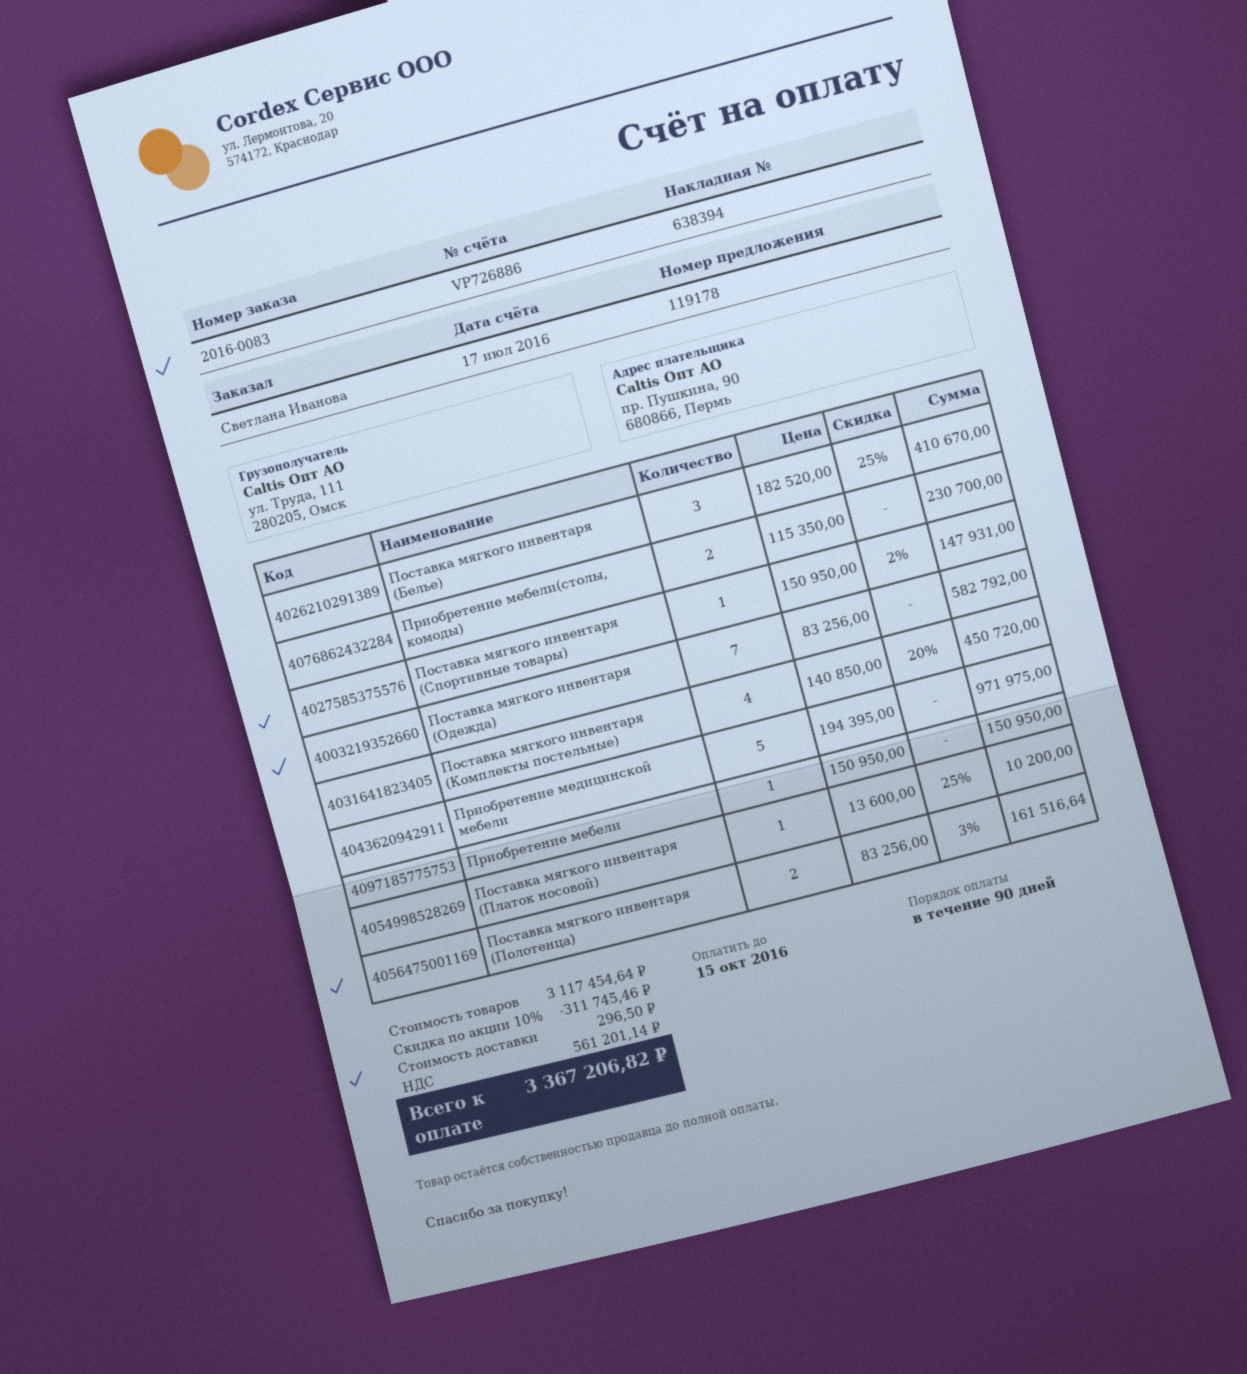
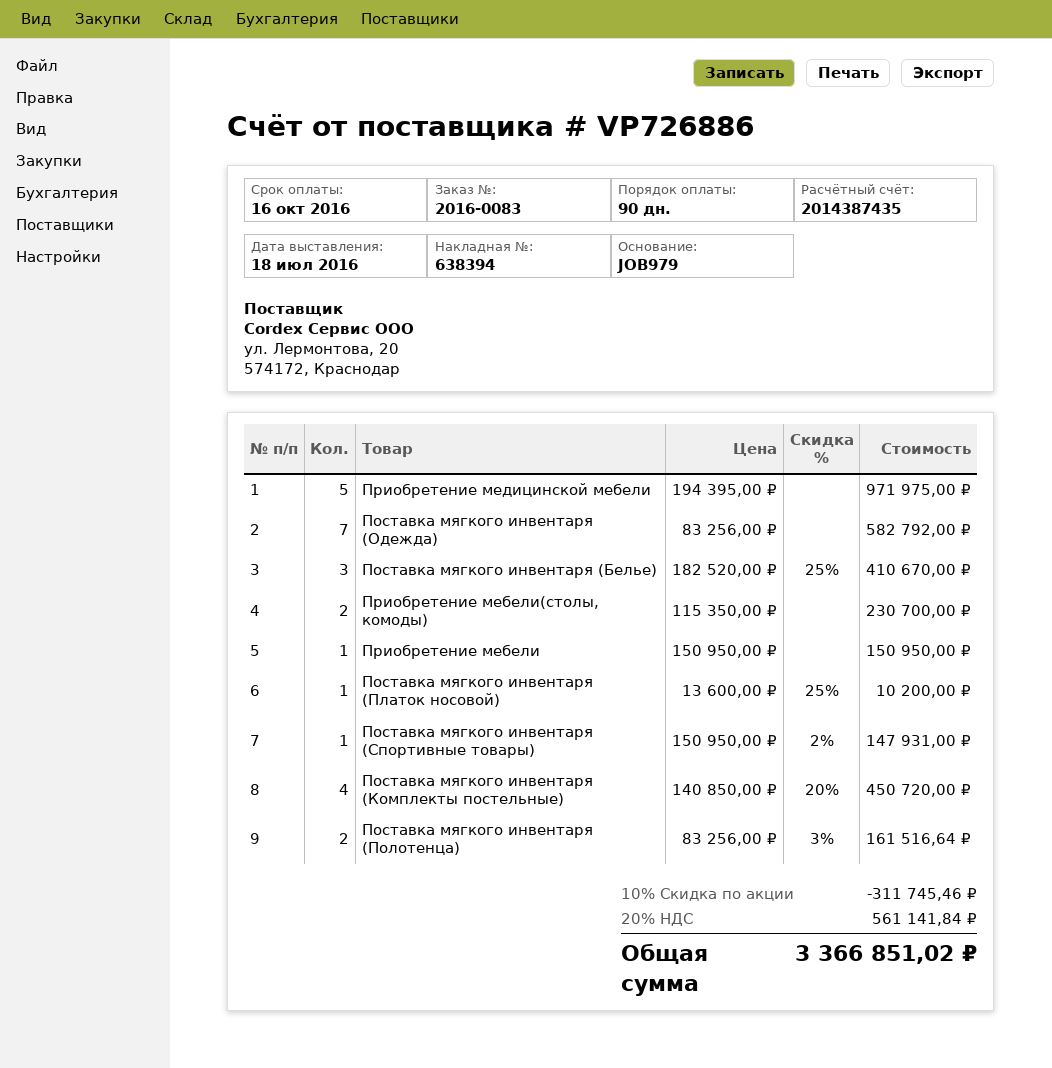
invoice date: 2016-07-17 -> 2016-07-18
due date: 2016-10-15 -> 2016-10-16
shipping: 296.50 -> none
tax: 561201.14 -> 561141.84
total: 3367206.82 -> 3366851.02

